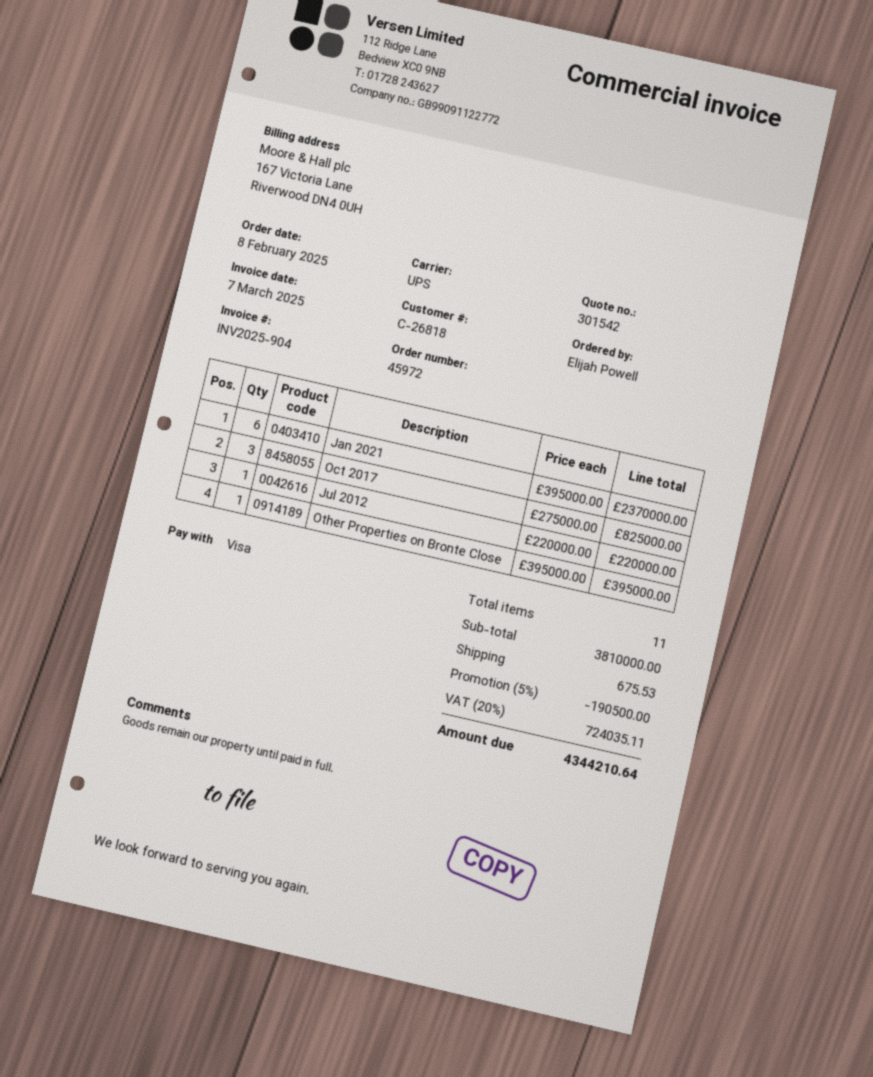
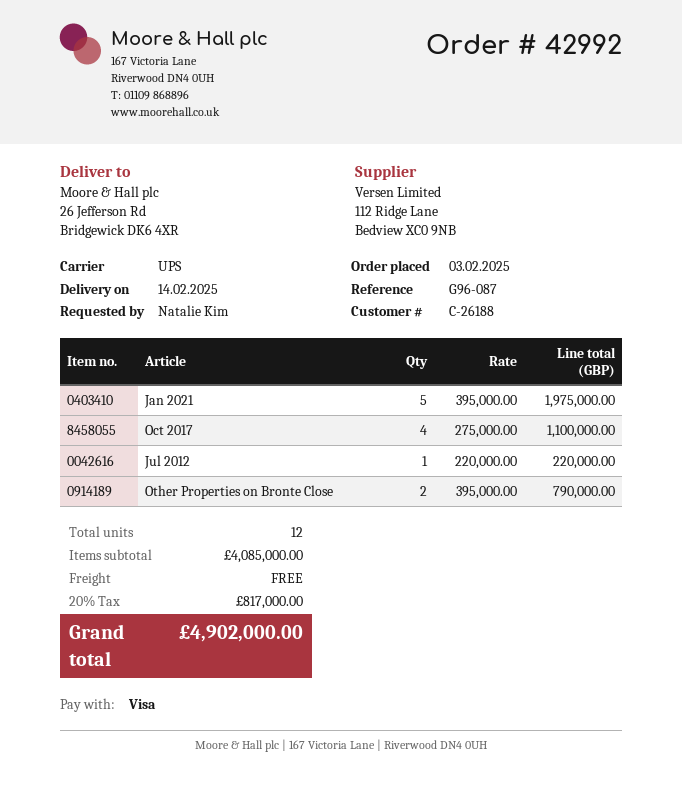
order number: 45972 -> 42992
order date: 2025-02-08 -> 2025-02-03
customer number: C-26818 -> C-26188
ordered by: Elijah Powell -> Natalie Kim
Jan 2021: 6 x 395000.00 = 2370000.00 -> 5 x 395000.00 = 1975000.00
Oct 2017: 3 x 275000.00 = 825000.00 -> 4 x 275000.00 = 1100000.00
Other Properties on Bronte Close: 1 x 395000.00 = 395000.00 -> 2 x 395000.00 = 790000.00
total quantity: 11 -> 12
subtotal: 3810000.00 -> 4085000.00
discount: 5% = 190500.00 -> none
shipping: 675.53 -> 0.00
tax: 20% = 724035.11 -> 20% = 817000.00
total: 4344210.64 -> 4902000.00

